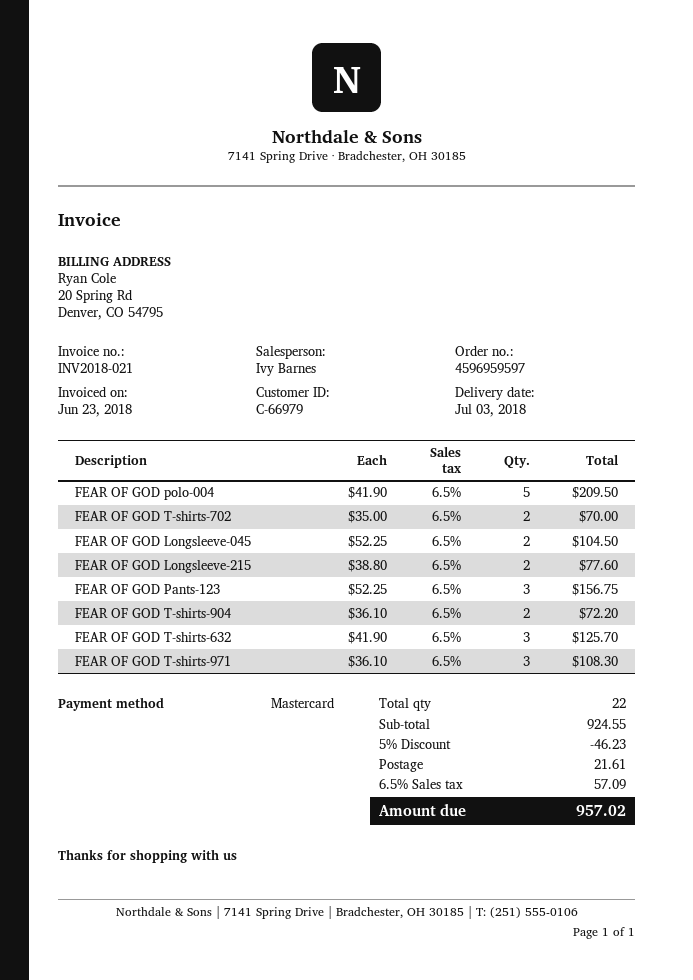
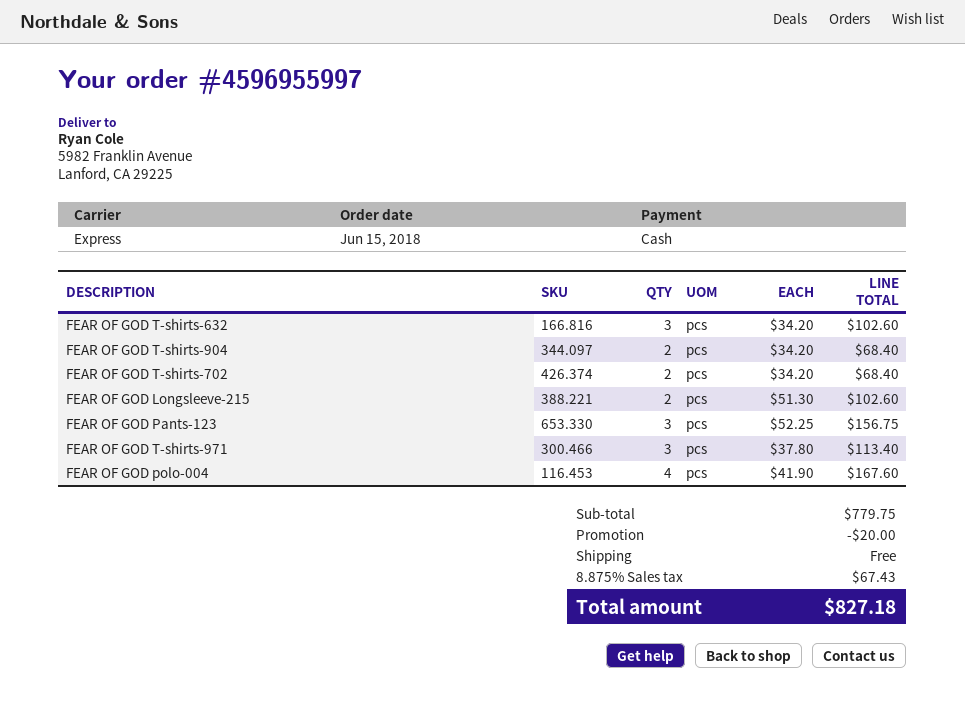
order number: 4596959597 -> 4596955997
payment method: Mastercard -> cash
FEAR OF GOD polo-004: 5 x 41.90 = 209.50 -> 4 x 41.90 = 167.60
FEAR OF GOD T-shirts-702: 2 x 35.00 = 70.00 -> 2 x 34.20 = 68.40
FEAR OF GOD Longsleeve-045: 2 x 52.25 = 104.50 -> none
FEAR OF GOD Longsleeve-215: 2 x 38.80 = 77.60 -> 2 x 51.30 = 102.60
FEAR OF GOD T-shirts-904: 2 x 36.10 = 72.20 -> 2 x 34.20 = 68.40
FEAR OF GOD T-shirts-632: 3 x 41.90 = 125.70 -> 3 x 34.20 = 102.60
FEAR OF GOD T-shirts-971: 3 x 36.10 = 108.30 -> 3 x 37.80 = 113.40
subtotal: 924.55 -> 779.75
discount: 46.23 -> 20.00
shipping: 21.61 -> 0.00
tax: 6.5% = 57.09 -> 8.875% = 67.43
total: 957.02 -> 827.18

